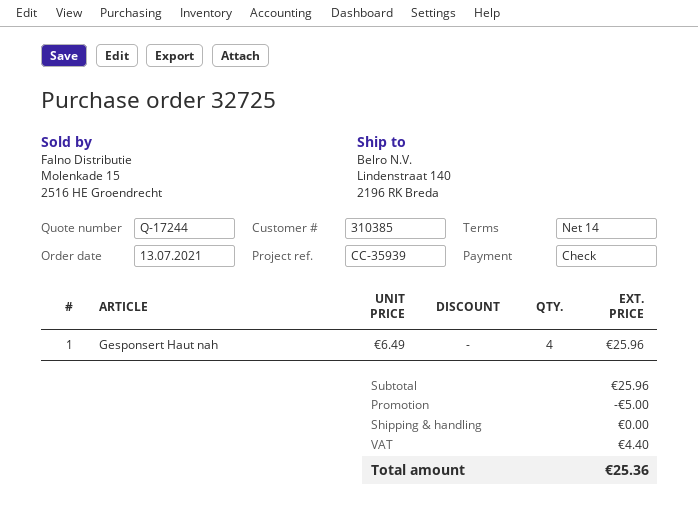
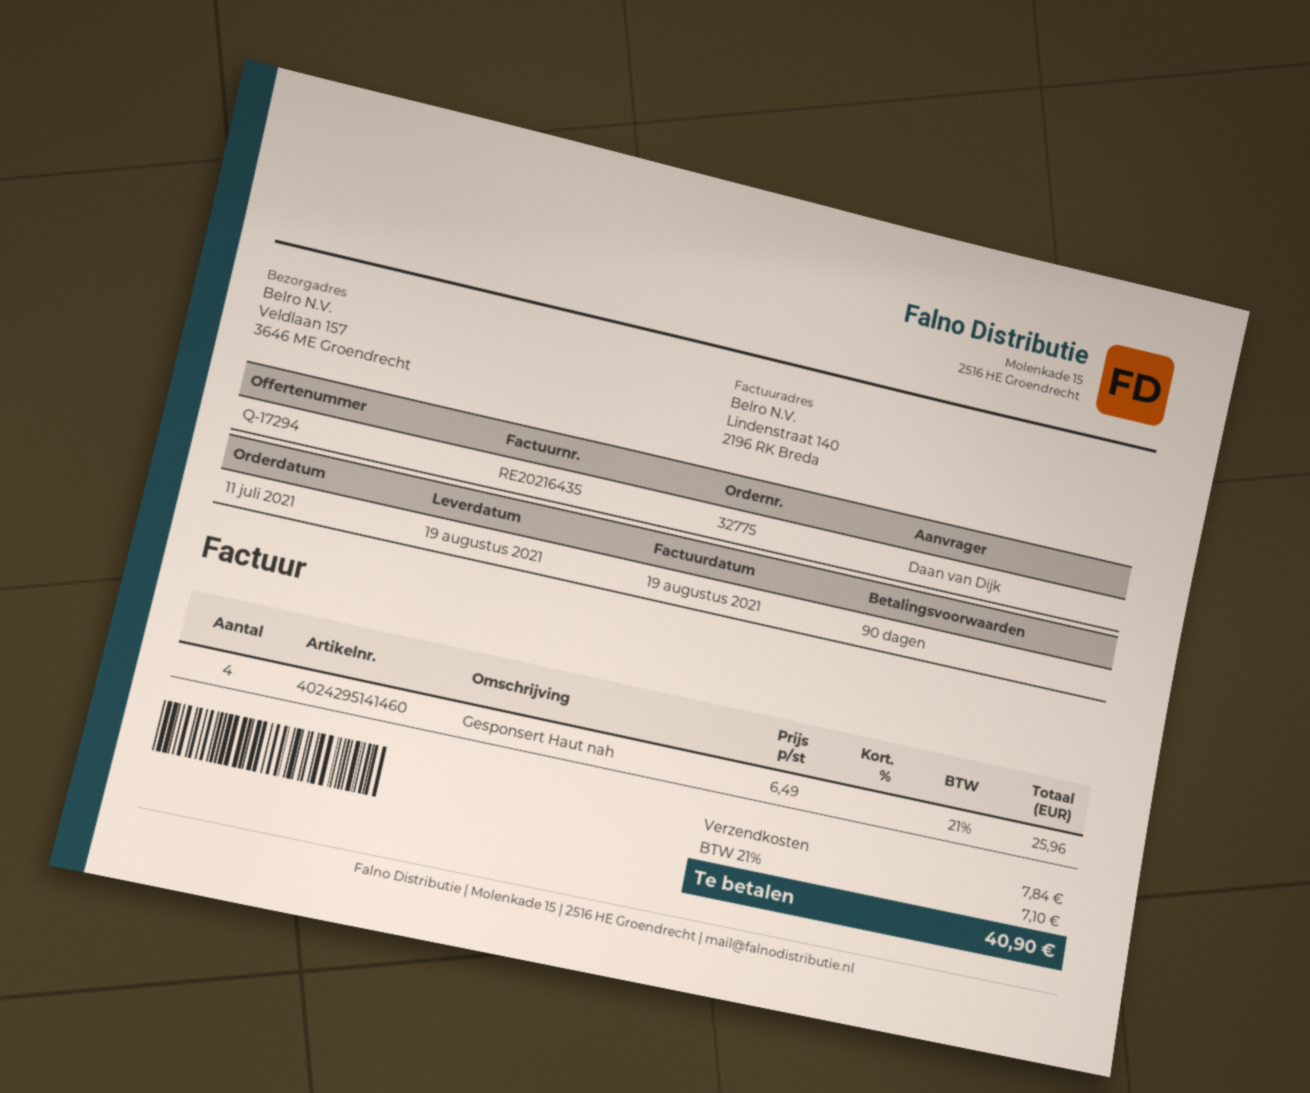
quote number: Q-17244 -> Q-17294
order number: 32725 -> 32775
order date: 2021-07-13 -> 2021-07-11
payment terms: 14 days -> 90 days
ship to: Lindenstraat 140, 2196 RK Breda -> Veldlaan 157, 3646 ME Groendrecht
discount: 5.00 -> none
shipping: 0.00 -> 7.84
tax: 4.40 -> 7.10
total: 25.36 -> 40.90

